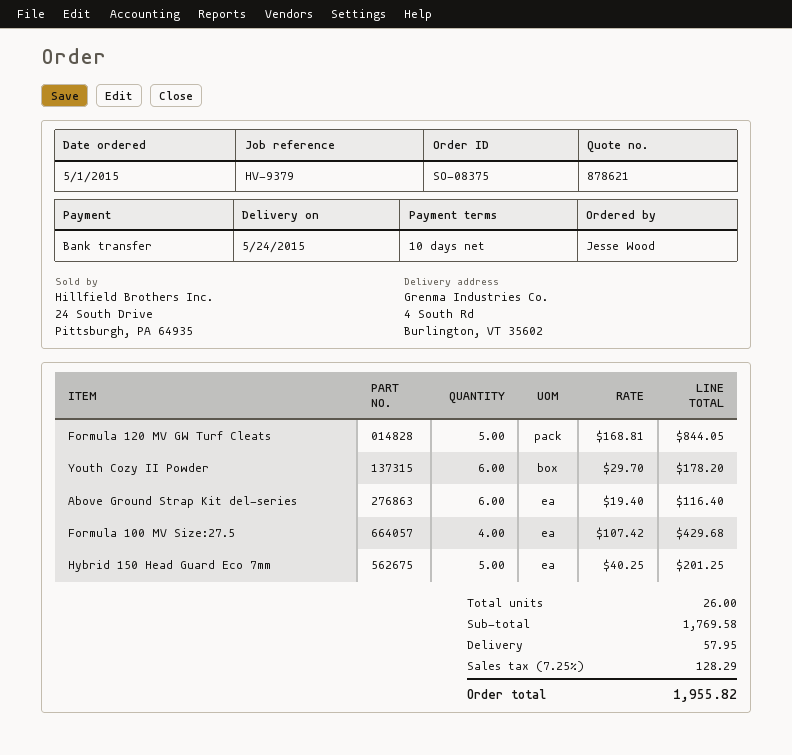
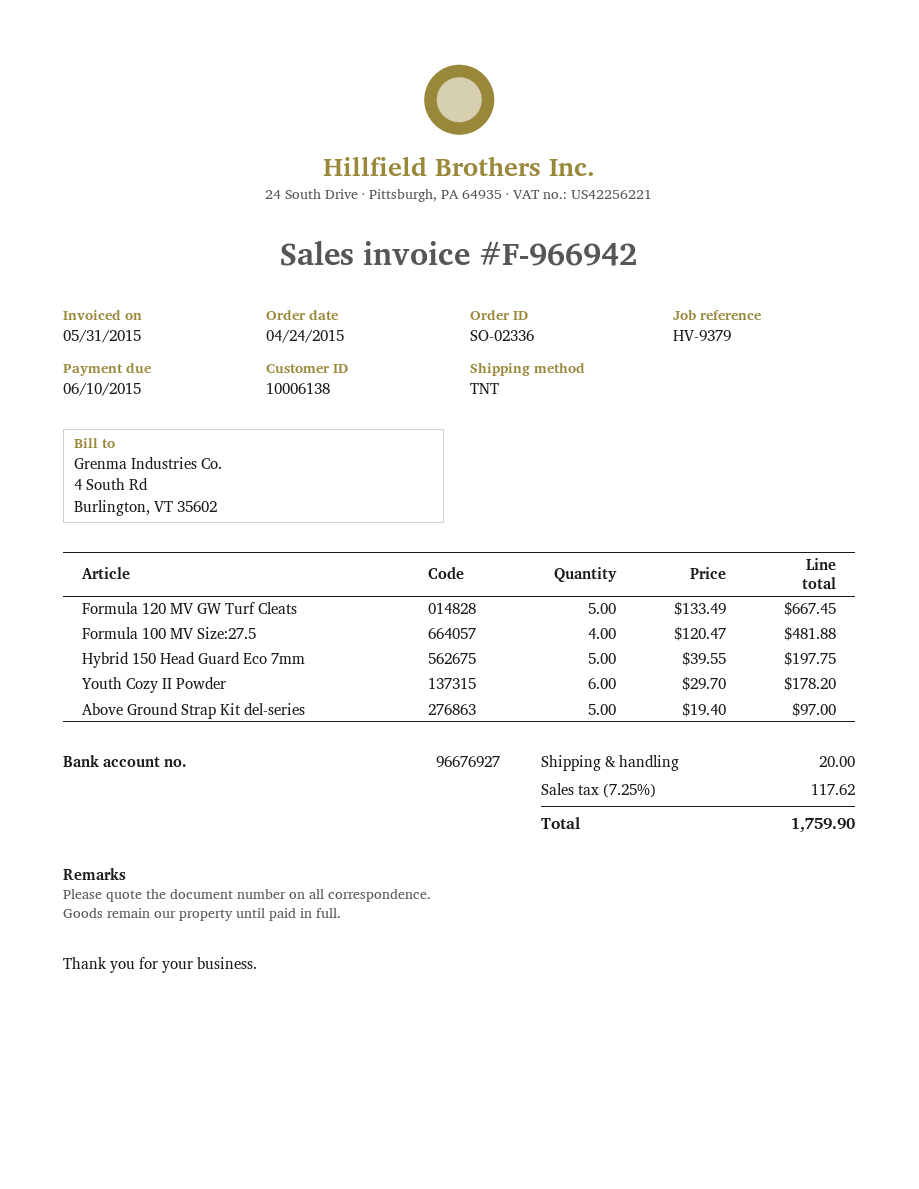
order number: SO-08375 -> SO-02336
order date: 2015-05-01 -> 2015-04-24
Formula 120 MV GW Turf Cleats: 5 x 168.81 = 844.05 -> 5 x 133.49 = 667.45
Above Ground Strap Kit del-series: 6 x 19.40 = 116.40 -> 5 x 19.40 = 97.00
Formula 100 MV Size:27.5: 4 x 107.42 = 429.68 -> 4 x 120.47 = 481.88
Hybrid 150 Head Guard Eco 7mm: 5 x 40.25 = 201.25 -> 5 x 39.55 = 197.75
shipping: 57.95 -> 20.00
tax: 7.25% = 128.29 -> 7.25% = 117.62
total: 1955.82 -> 1759.90

